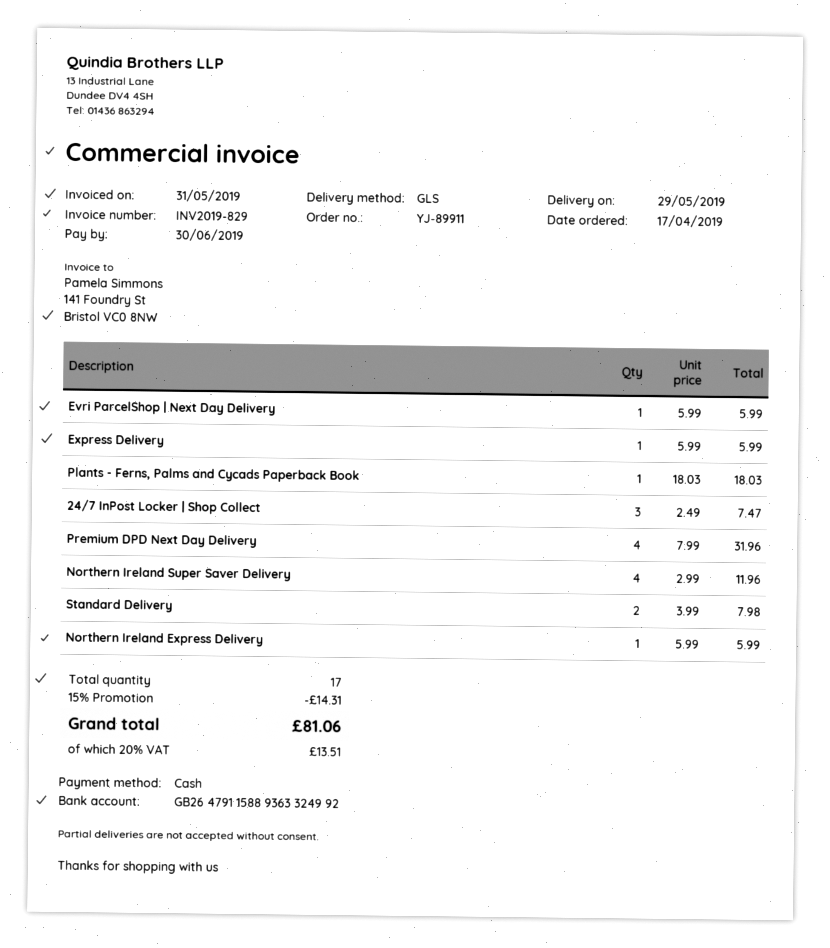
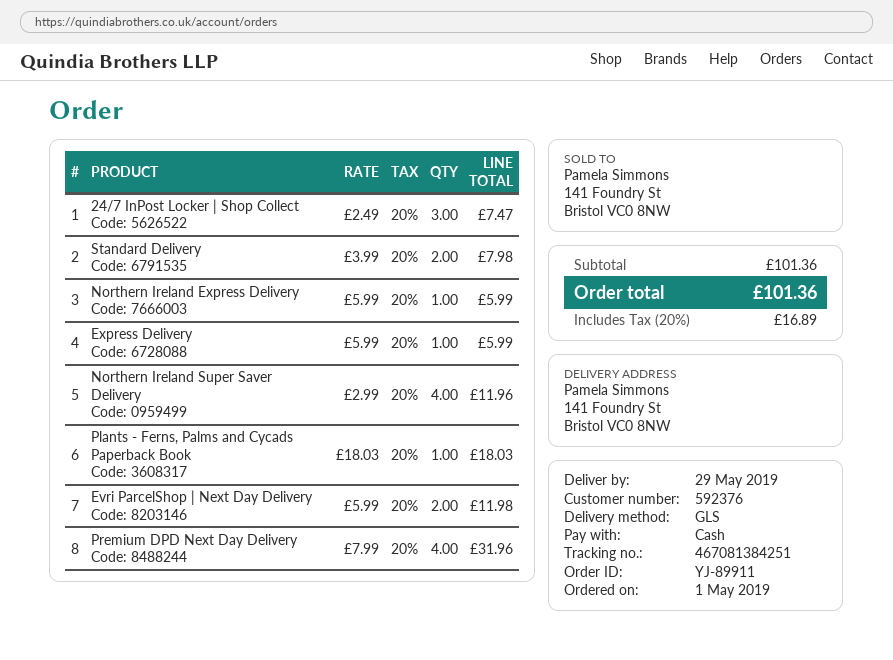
order date: 2019-04-17 -> 2019-05-01
Evri ParcelShop | Next Day Delivery: 1 x 5.99 = 5.99 -> 2 x 5.99 = 11.98
discount: 15% = 14.31 -> none
tax: 20% = 13.51 -> 20% = 16.89
total: 81.06 -> 101.36

